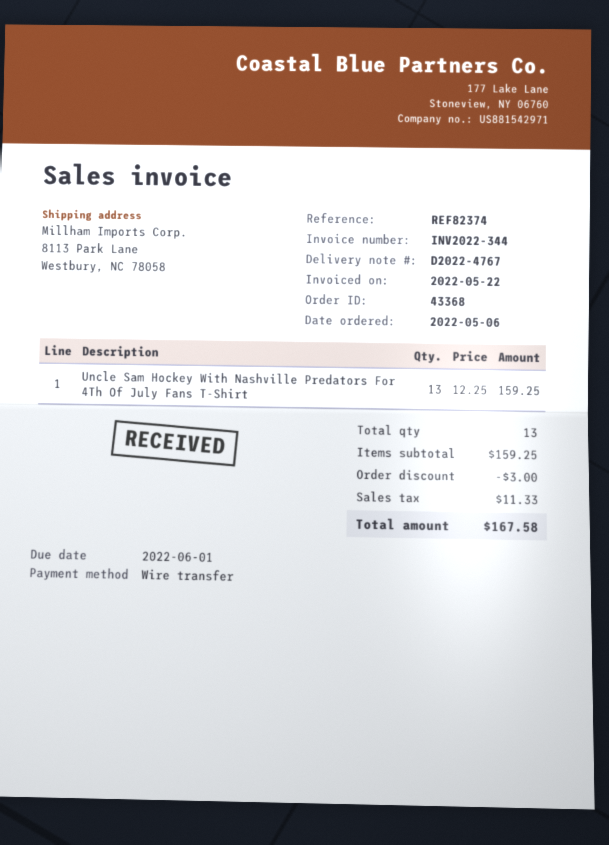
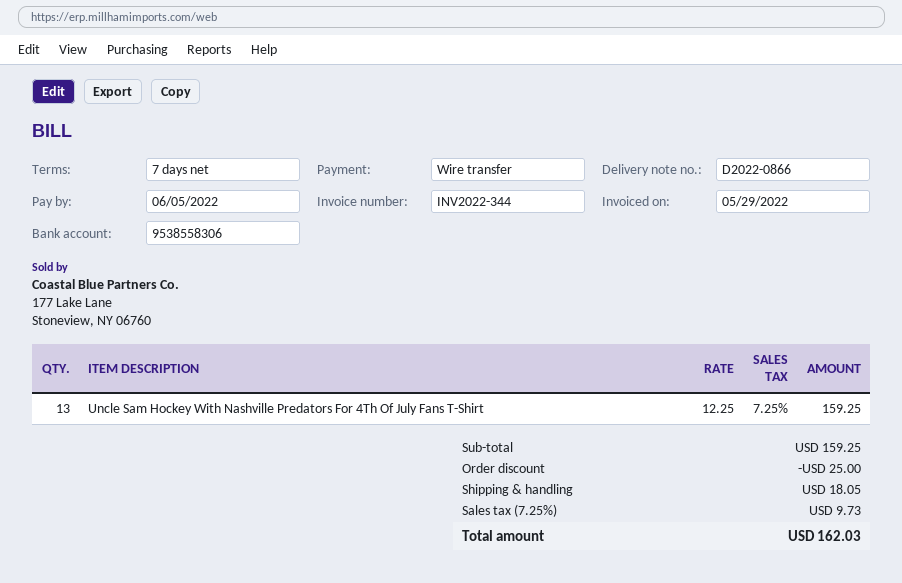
delivery note number: D2022-4767 -> D2022-0866
invoice date: 2022-05-22 -> 2022-05-29
due date: 2022-06-01 -> 2022-06-05
discount: 3.00 -> 25.00
shipping: none -> 18.05
tax: 11.33 -> 9.73
total: 167.58 -> 162.03

